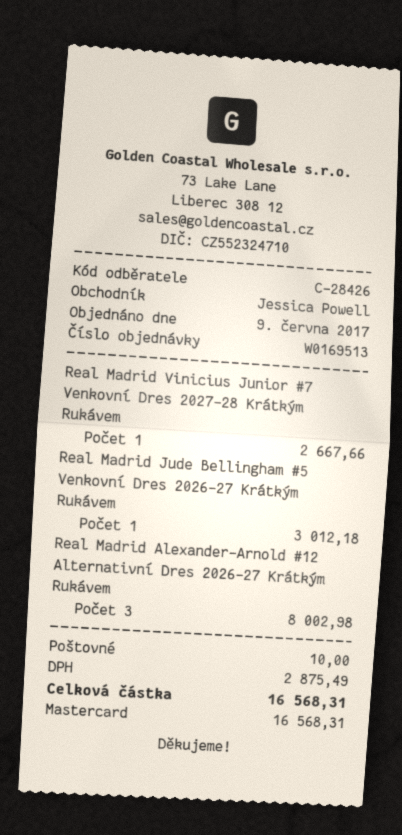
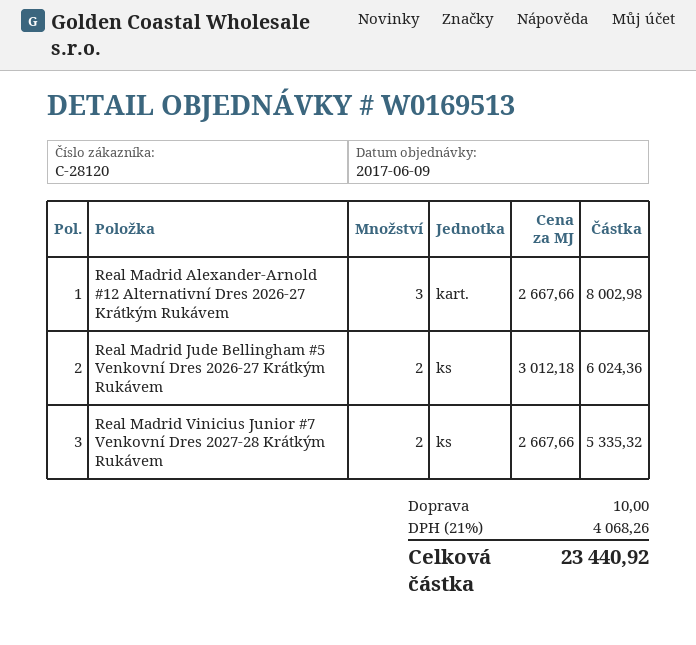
customer number: C-28426 -> C-28120
Real Madrid Vinicius Junior #7 Venkovní Dres 2027-28 Krátkým Rukávem: 1 for 2667.66 -> 2 for 5335.32
Real Madrid Jude Bellingham #5 Venkovní Dres 2026-27 Krátkým Rukávem: 1 for 3012.18 -> 2 for 6024.36
tax: 2875.49 -> 4068.26
total: 16568.31 -> 23440.92

